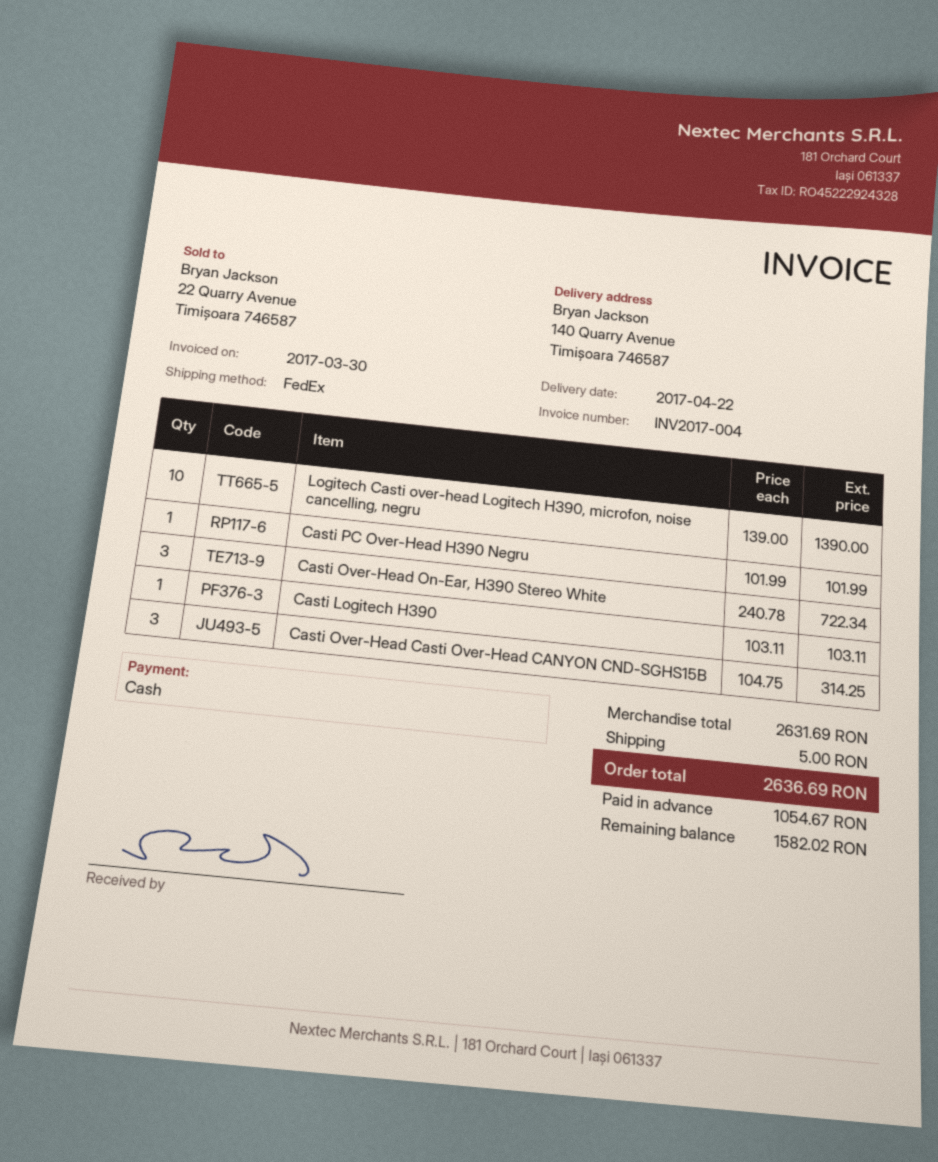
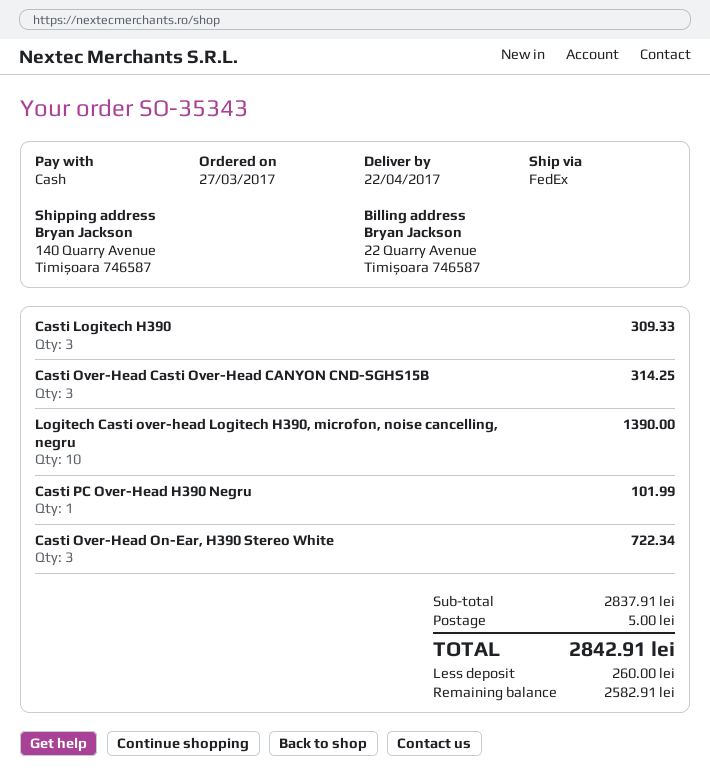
Casti Logitech H390: 1 for 103.11 -> 3 for 309.33
subtotal: 2631.69 -> 2837.91
total: 2636.69 -> 2842.91
deposit: 1054.67 -> 260.00
balance: 1582.02 -> 2582.91

